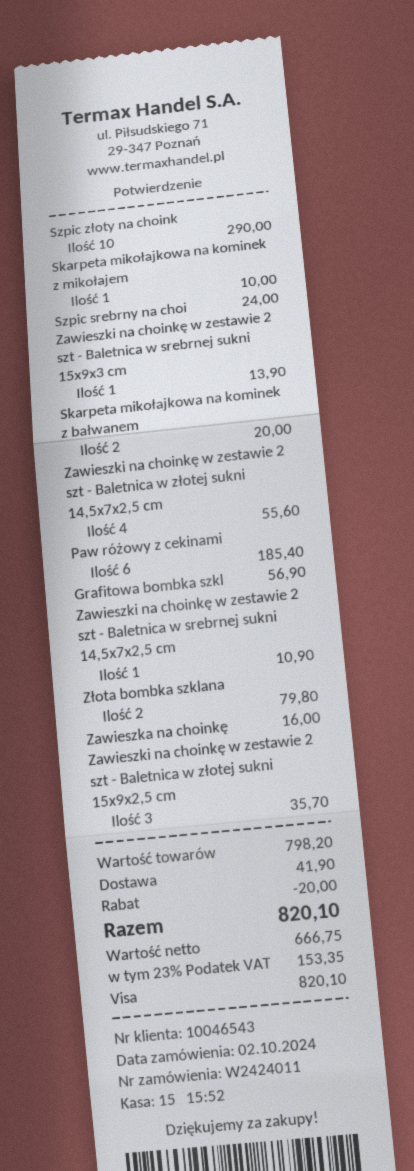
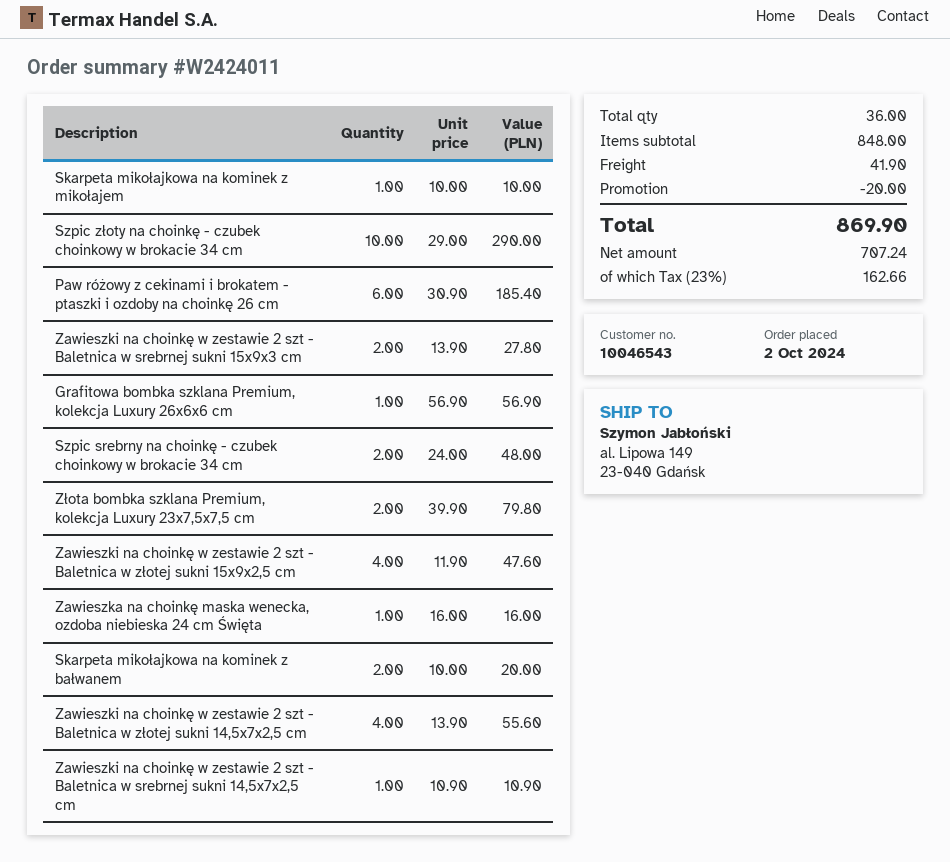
Szpic srebrny na choi: 1 for 24.00 -> 2 for 48.00
Zawieszki na choinkę w zestawie 2 szt - Baletnica w srebrnej sukni 15x9x3 cm: 1 for 13.90 -> 2 for 27.80
Zawieszki na choinkę w zestawie 2 szt - Baletnica w złotej sukni 15x9x2,5 cm: 3 for 35.70 -> 4 for 47.60
subtotal: 798.20 -> 848.00
net: 666.75 -> 707.24
tax: 23% = 153.35 -> 23% = 162.66
total: 820.10 -> 869.90

